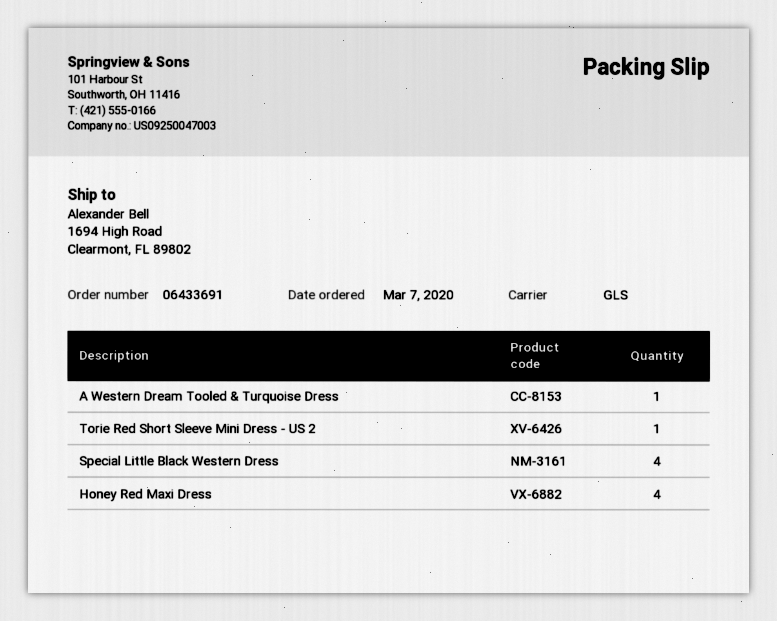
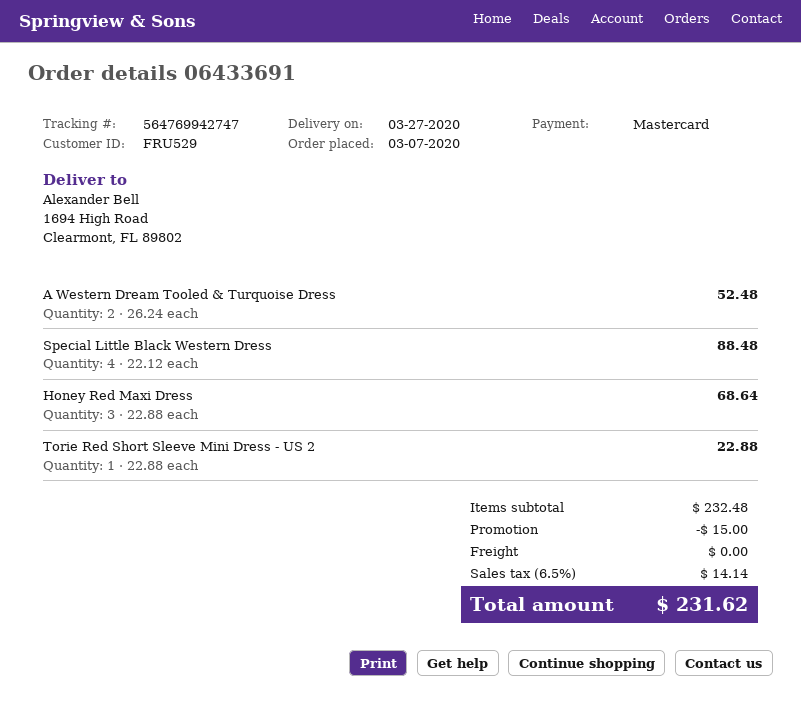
A Western Dream Tooled & Turquoise Dress: 1 -> 2
Honey Red Maxi Dress: 4 -> 3

